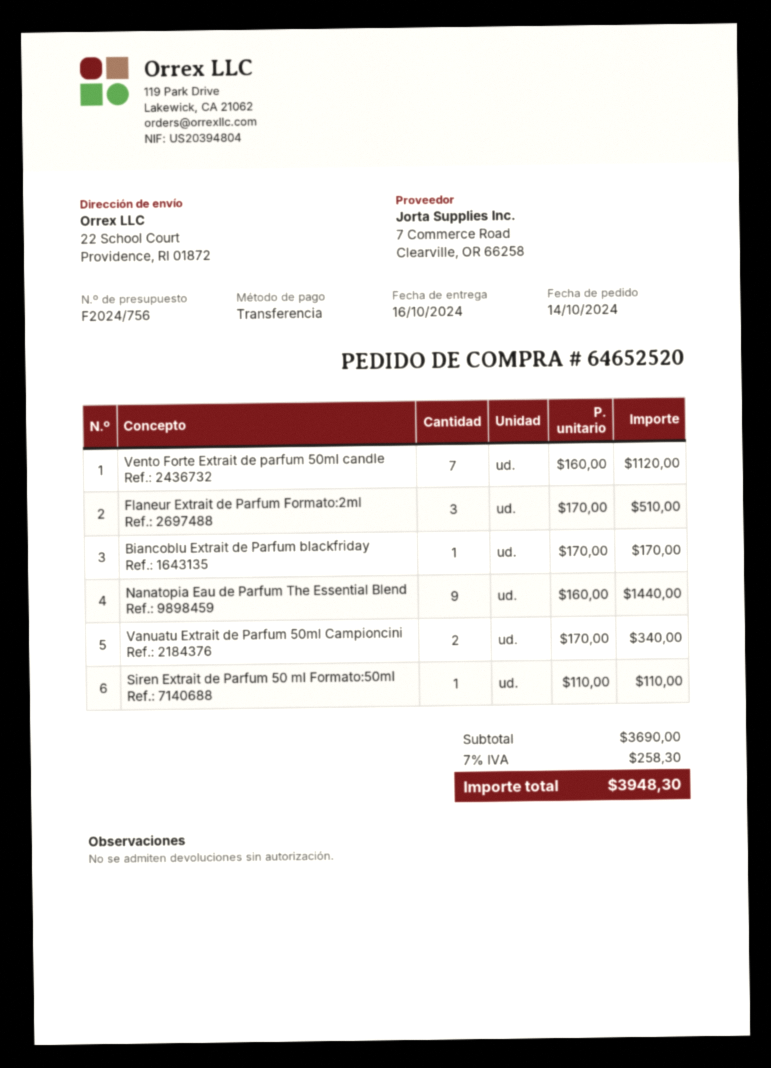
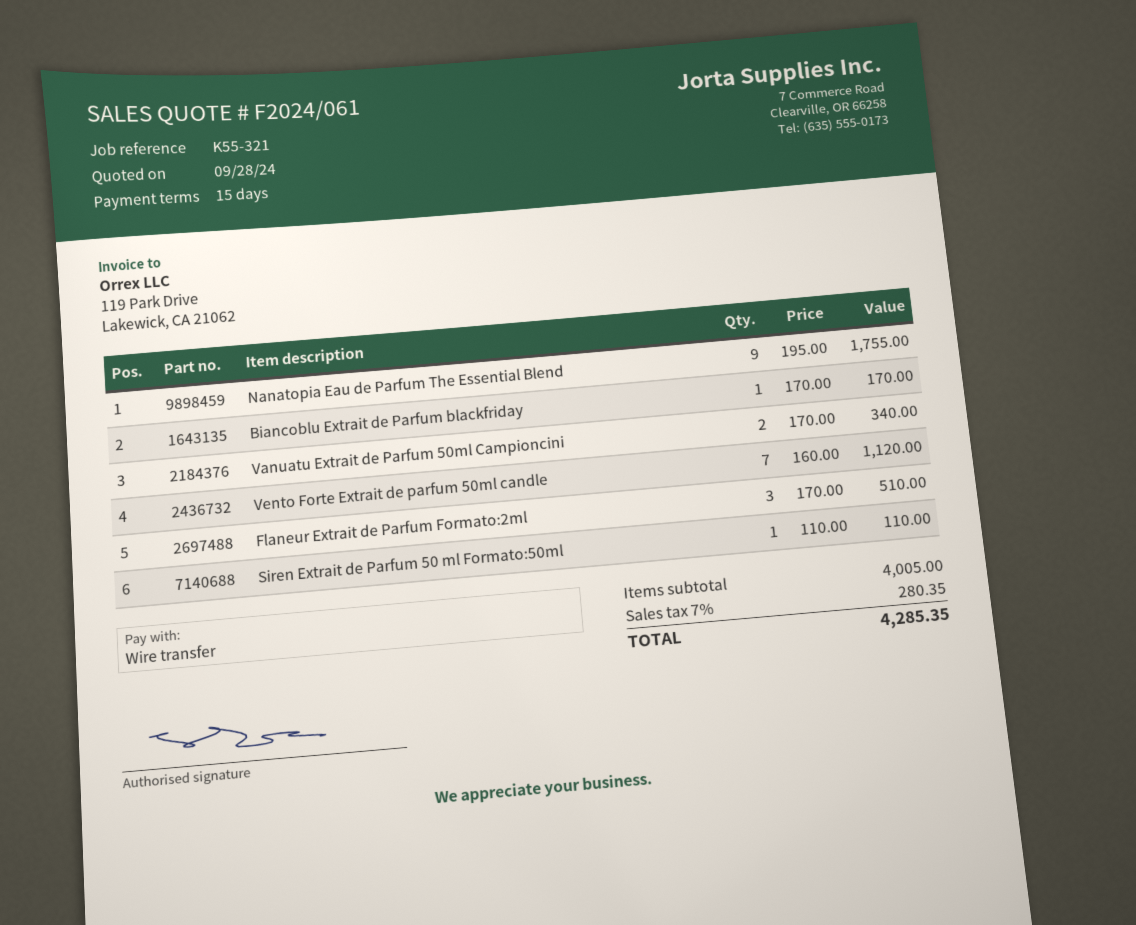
quote number: F2024/756 -> F2024/061
Nanatopia Eau de Parfum The Essential Blend: 9 x 160.00 = 1440.00 -> 9 x 195.00 = 1755.00
subtotal: 3690.00 -> 4005.00
tax: 7% = 258.30 -> 7% = 280.35
total: 3948.30 -> 4285.35

